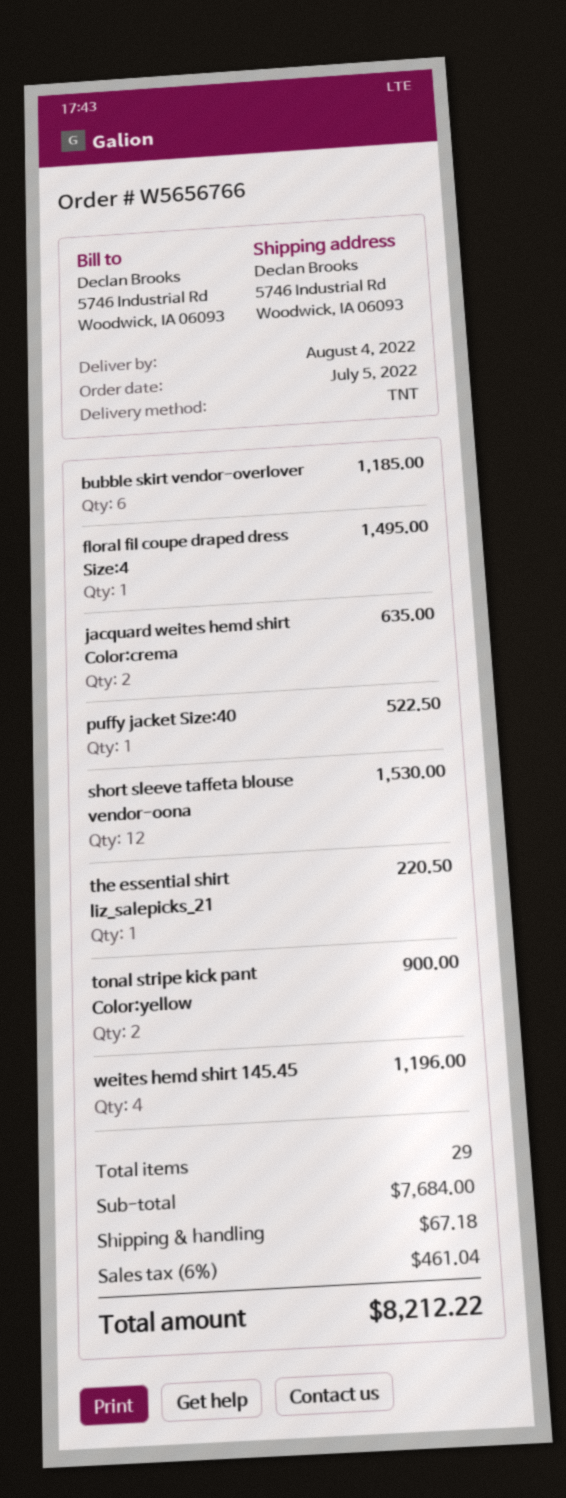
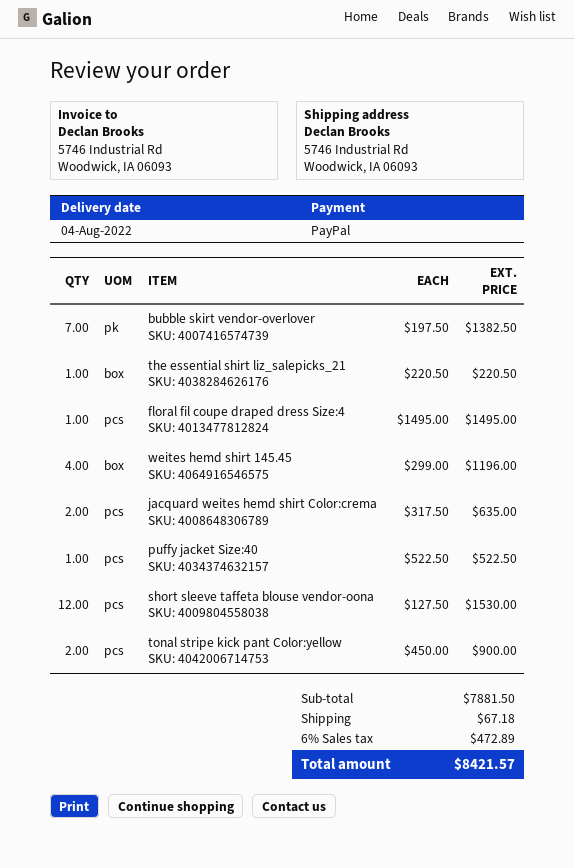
bubble skirt vendor-overlover: 6 for 1185.00 -> 7 for 1382.50
subtotal: 7684.00 -> 7881.50
tax: 6% = 461.04 -> 6% = 472.89
total: 8212.22 -> 8421.57

